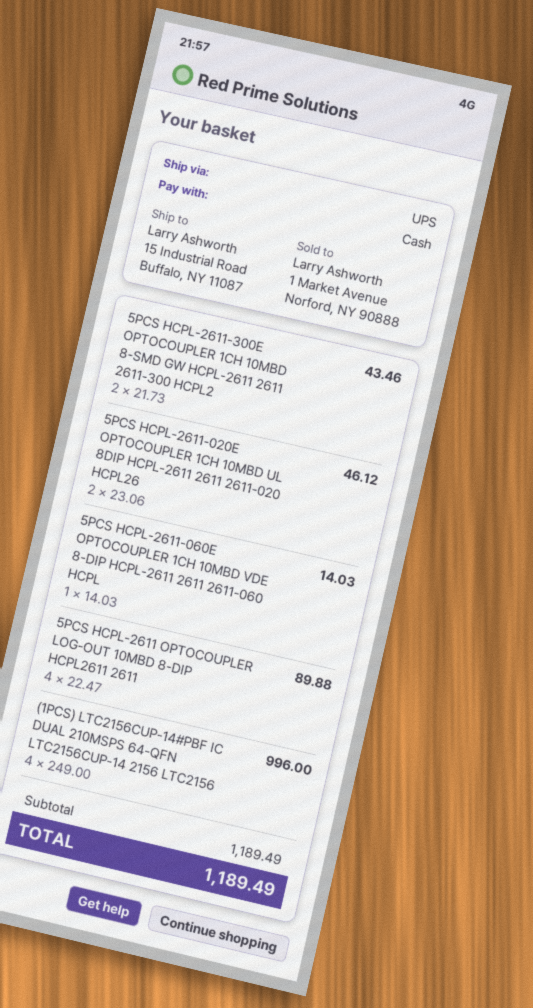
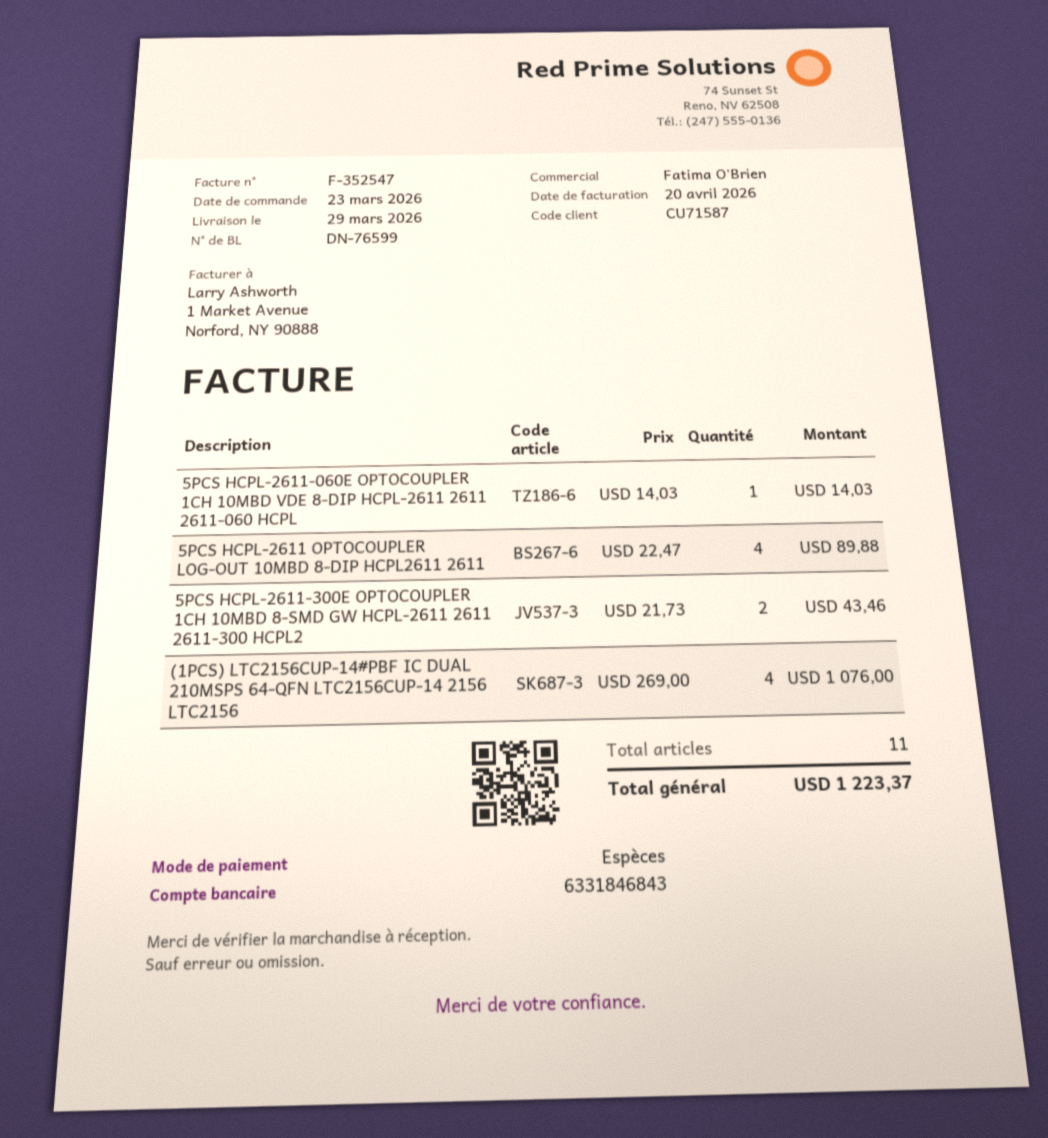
5PCS HCPL-2611-020E OPTOCOUPLER 1CH 10MBD UL 8DIP HCPL-2611 2611 2611-020 HCPL26: 2 x 23.06 = 46.12 -> none
(1PCS) LTC2156CUP-14#PBF IC DUAL 210MSPS 64-QFN LTC2156CUP-14 2156 LTC2156: 4 x 249.00 = 996.00 -> 4 x 269.00 = 1076.00
total: 1189.49 -> 1223.37

